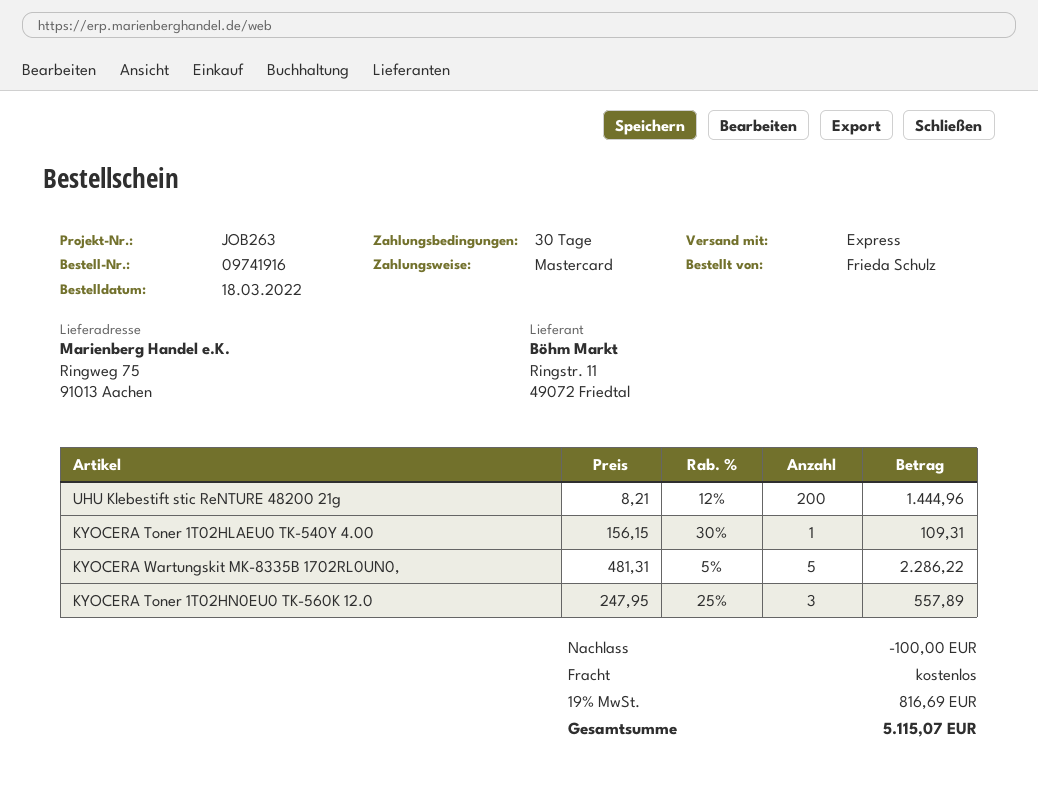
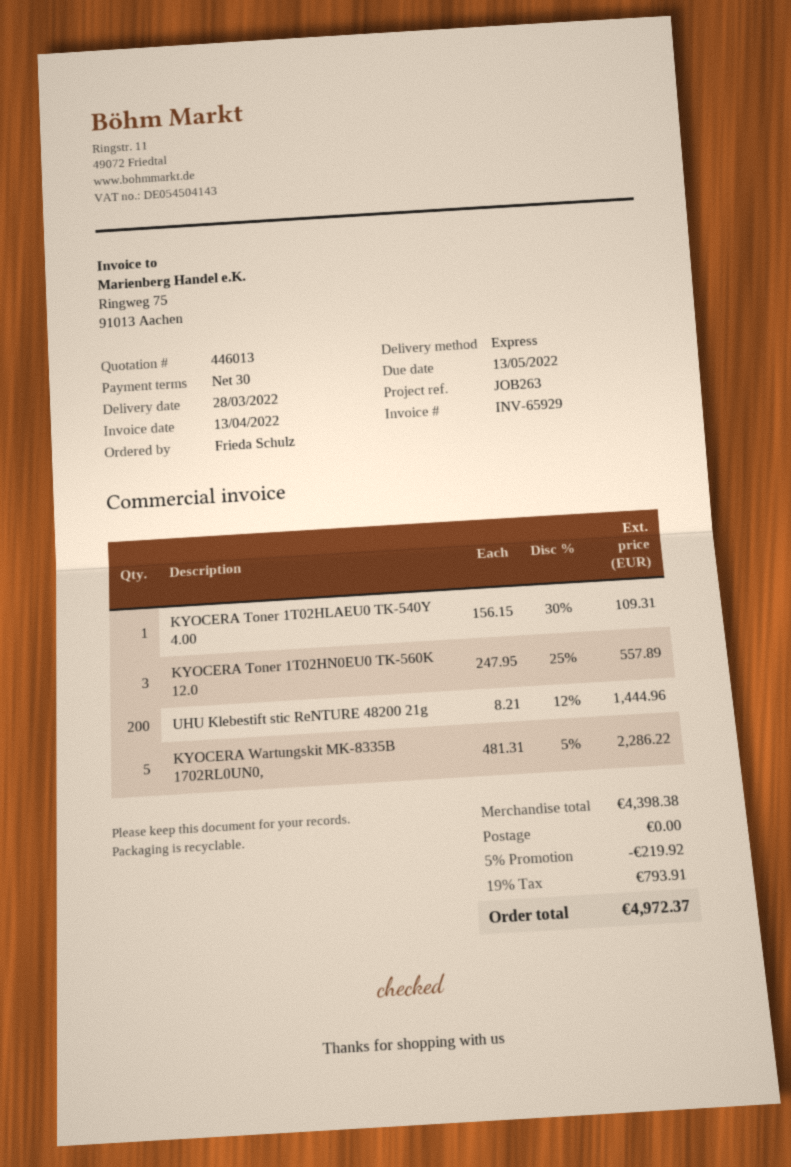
discount: 100.00 -> 219.92
tax: 19% = 816.69 -> 19% = 793.91
total: 5115.07 -> 4972.37

